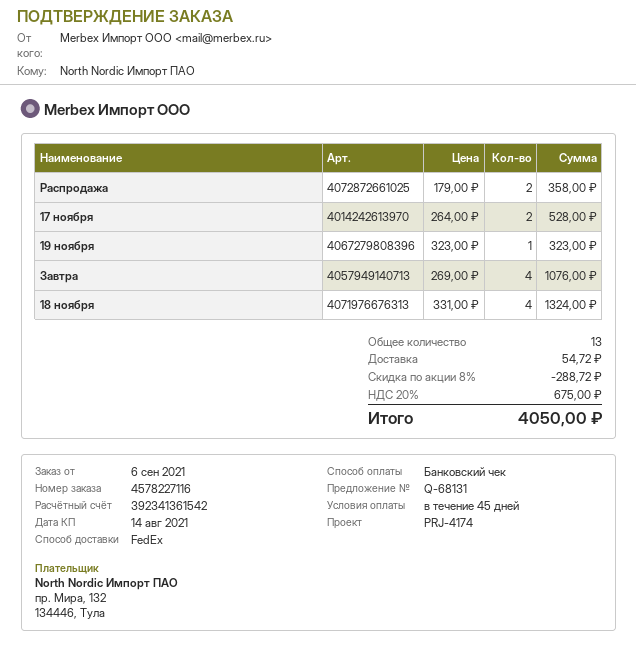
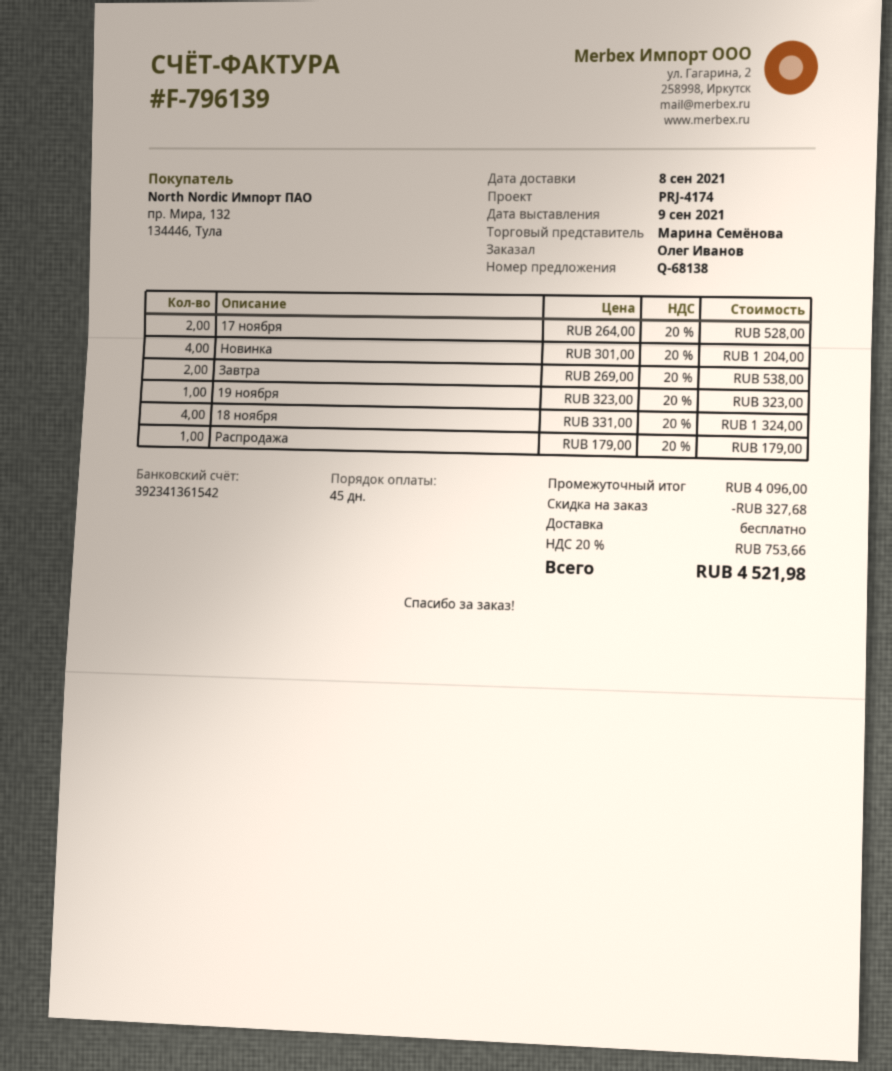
quote number: Q-68131 -> Q-68138
Распродажа: 2 x 179.00 = 358.00 -> 1 x 179.00 = 179.00
Завтра: 4 x 269.00 = 1076.00 -> 2 x 269.00 = 538.00
Новинка: none -> 4 x 301.00 = 1204.00
discount: 288.72 -> 327.68
shipping: 54.72 -> 0.00
tax: 20% = 675.00 -> 20% = 753.66
total: 4050.00 -> 4521.98

